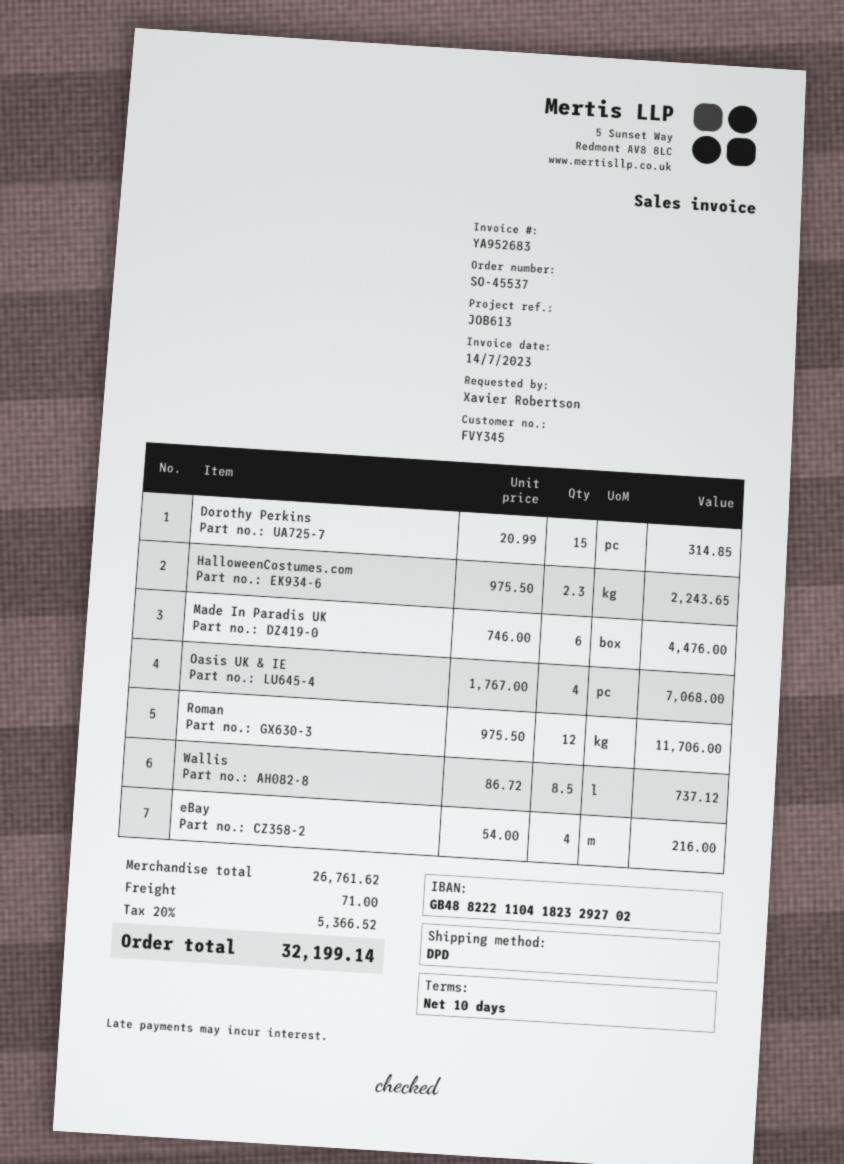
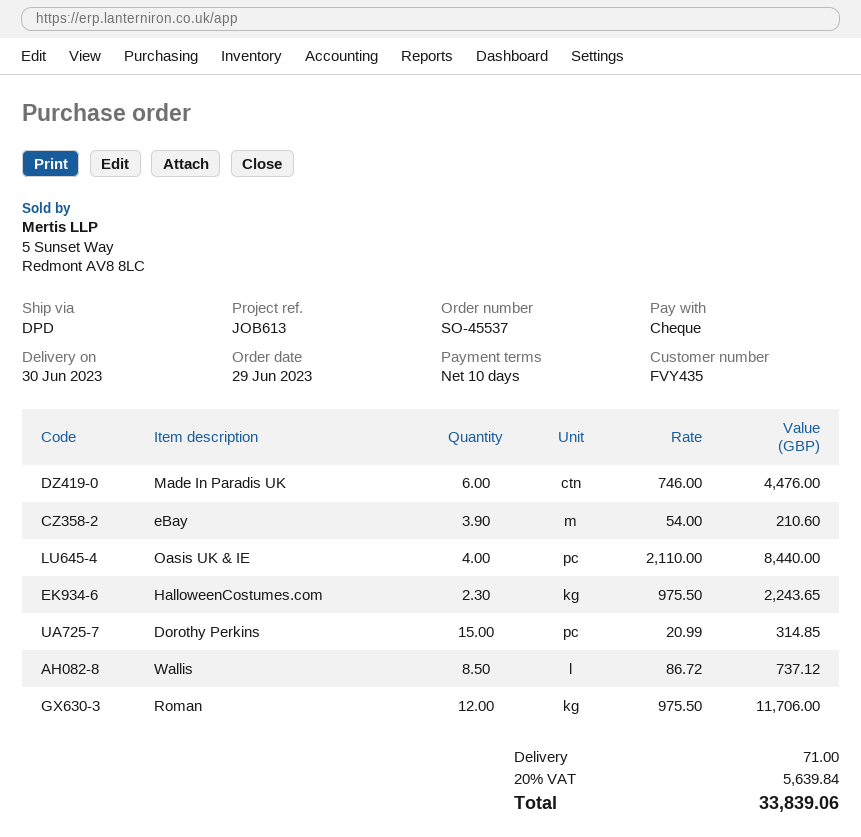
customer number: FVY345 -> FVY435
Oasis UK & IE: 4 x 1767.00 = 7068.00 -> 4 x 2110.00 = 8440.00
eBay: 4 x 54.00 = 216.00 -> 3.9 x 54.00 = 210.60
tax: 20% = 5366.52 -> 20% = 5639.84
total: 32199.14 -> 33839.06

